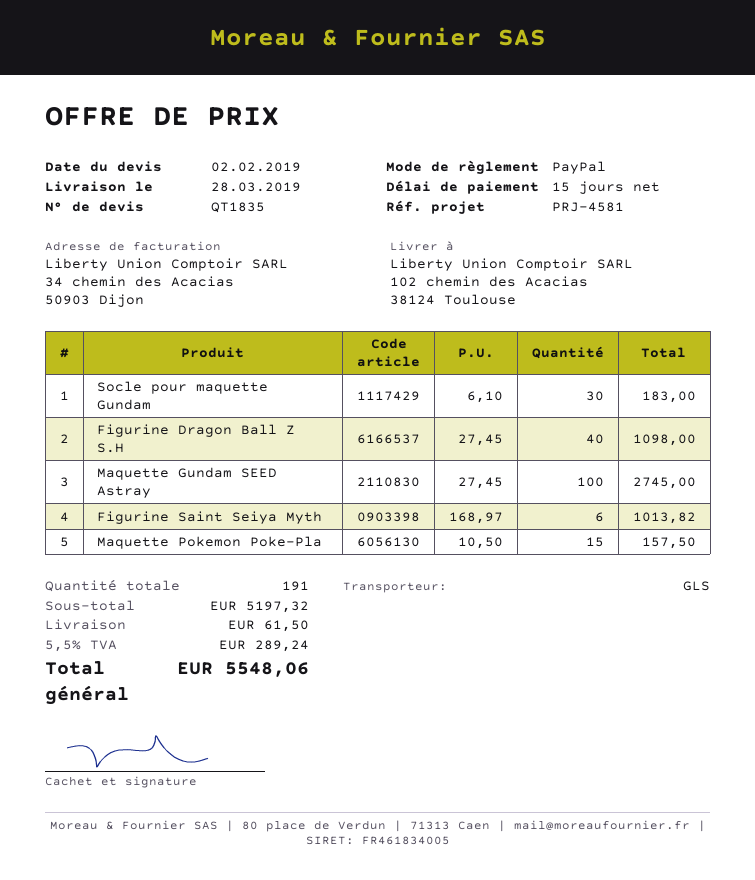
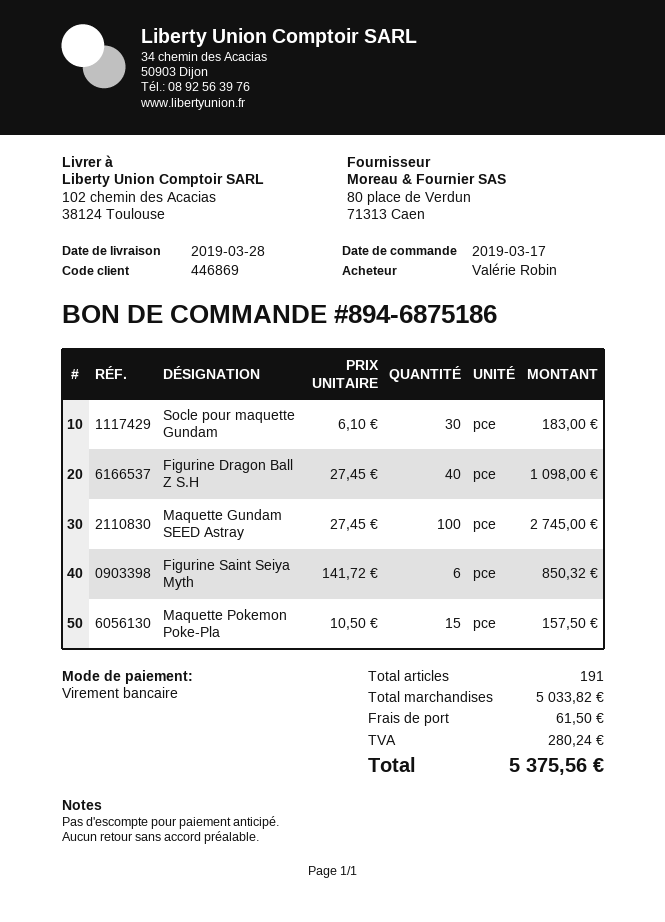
payment method: PayPal -> bank transfer
Figurine Saint Seiya Myth: 6 x 168.97 = 1013.82 -> 6 x 141.72 = 850.32
subtotal: 5197.32 -> 5033.82
tax: 289.24 -> 280.24
total: 5548.06 -> 5375.56

